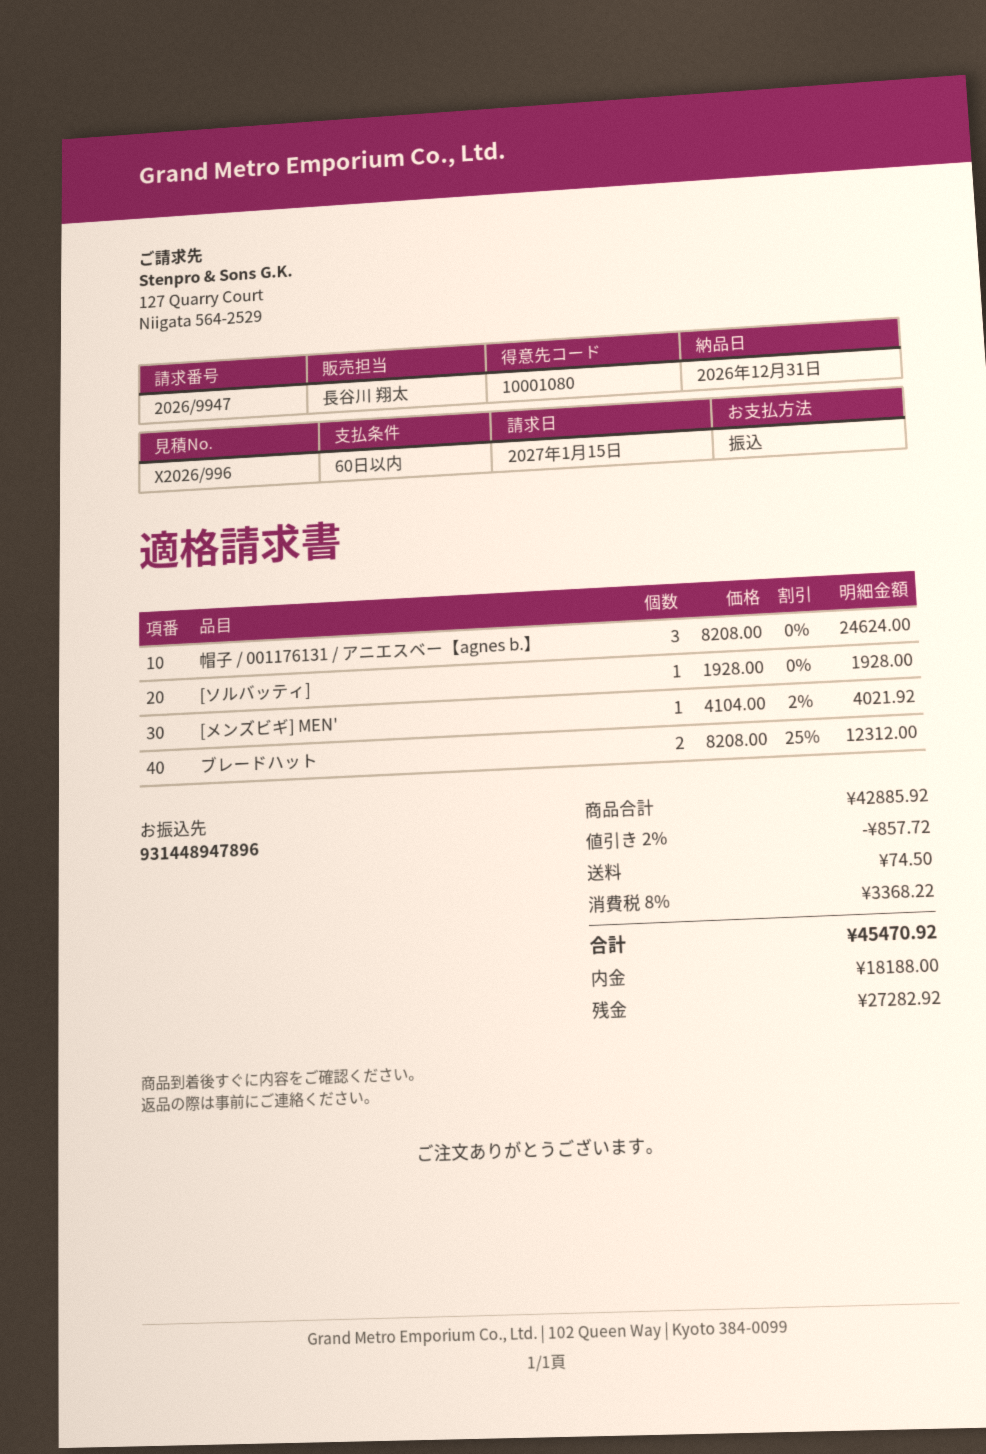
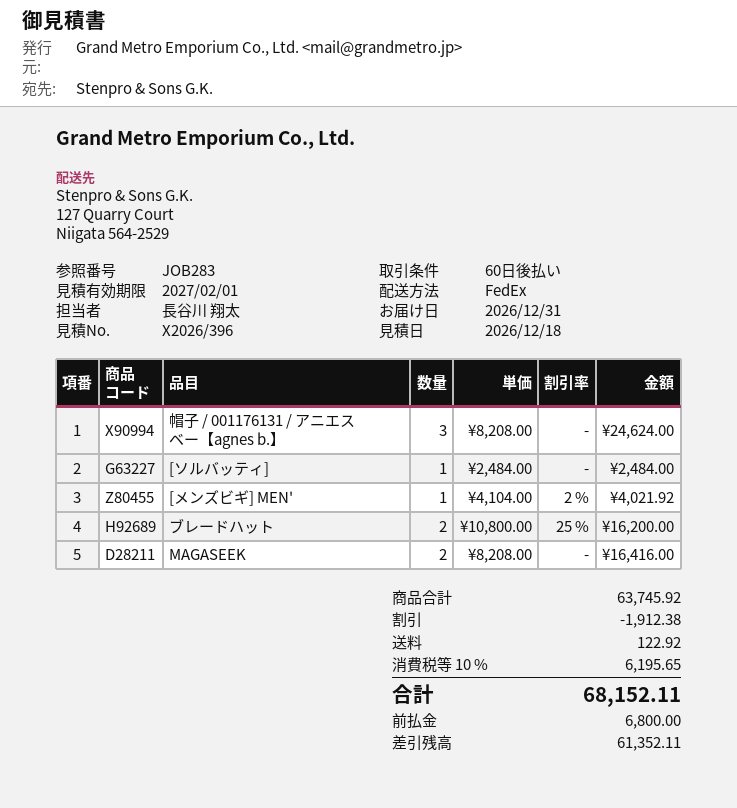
quote number: X2026/996 -> X2026/396
[ソルバッティ]: 1 x 1928.00 = 1928.00 -> 1 x 2484.00 = 2484.00
ブレードハット: 2 x 8208.00 - 25% = 12312.00 -> 2 x 10800.00 - 25% = 16200.00
MAGASEEK: none -> 2 x 8208.00 = 16416.00
subtotal: 42885.92 -> 63745.92
discount: 857.72 -> 1912.38
shipping: 74.50 -> 122.92
tax: 8% = 3368.22 -> 10% = 6195.65
total: 45470.92 -> 68152.11
deposit: 18188.00 -> 6800.00
balance: 27282.92 -> 61352.11

